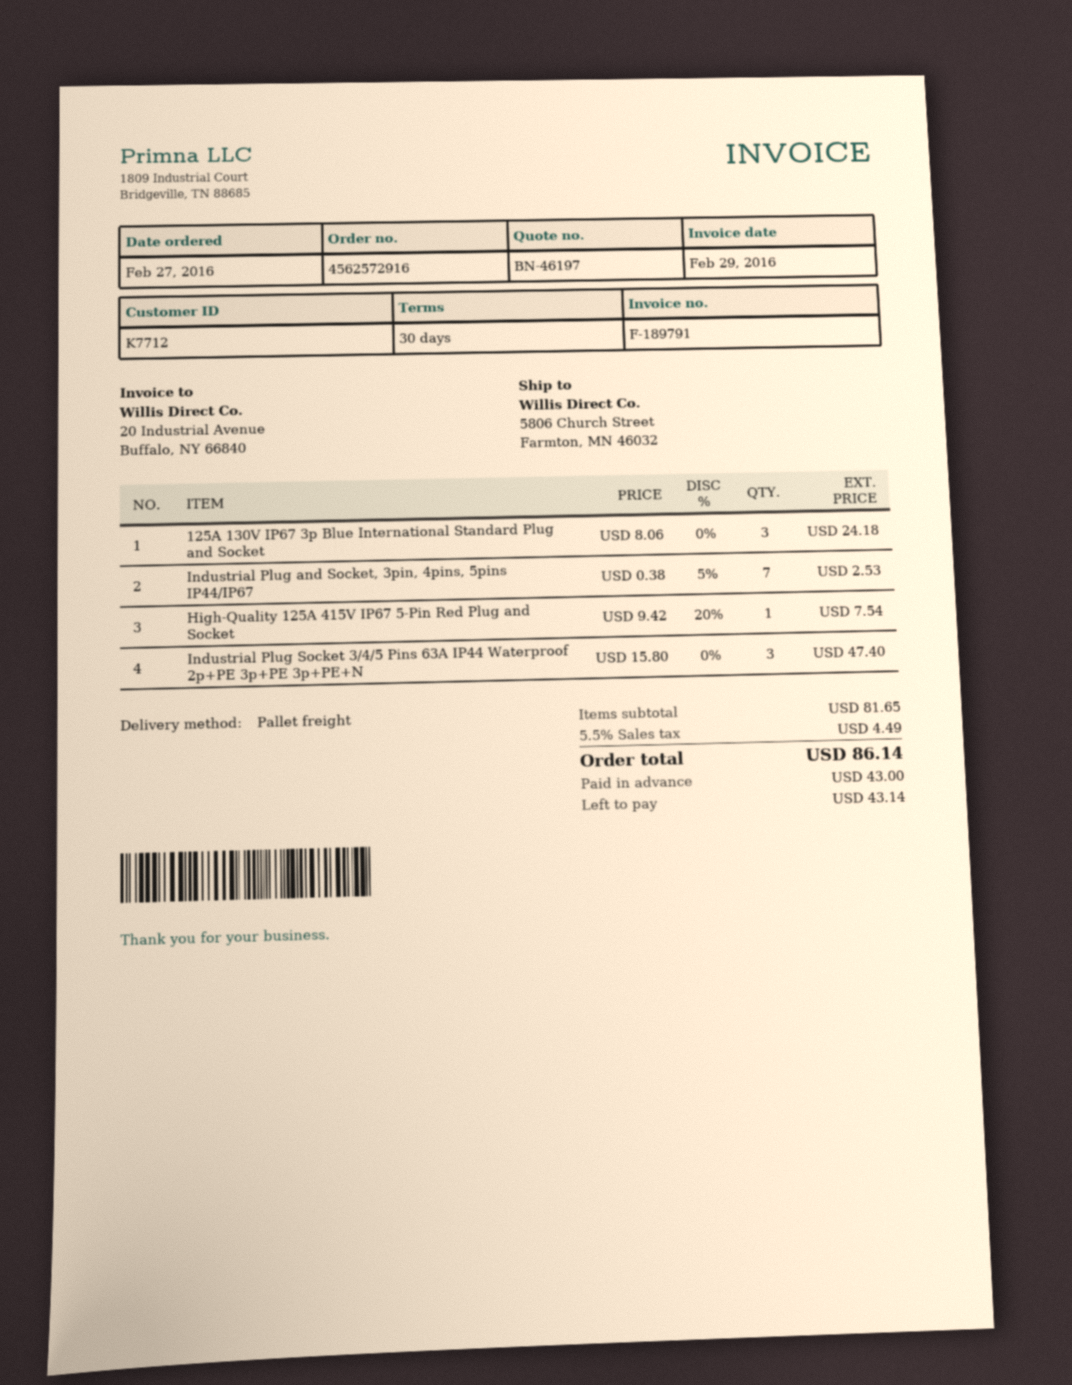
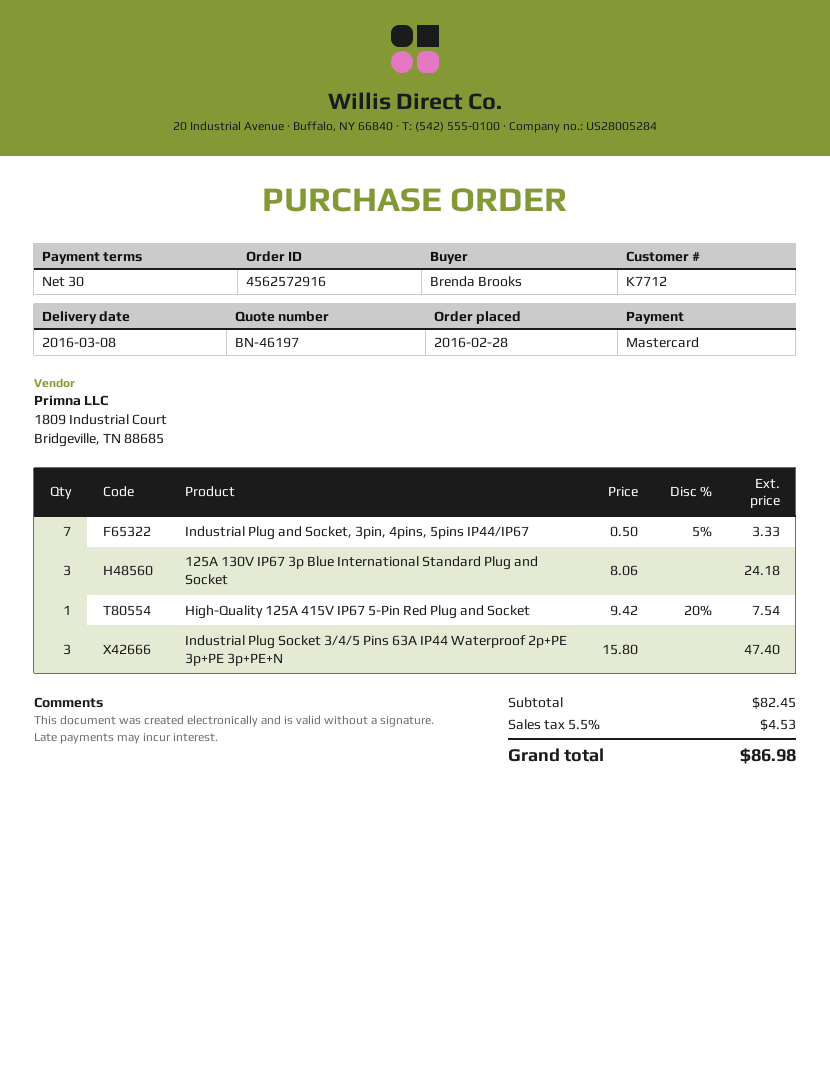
order date: 2016-02-27 -> 2016-02-28
Industrial Plug and Socket, 3pin, 4pins, 5pins IP44/IP67: 7 x 0.38 - 5% = 2.53 -> 7 x 0.50 - 5% = 3.33
subtotal: 81.65 -> 82.45
tax: 5.5% = 4.49 -> 5.5% = 4.53
total: 86.14 -> 86.98

